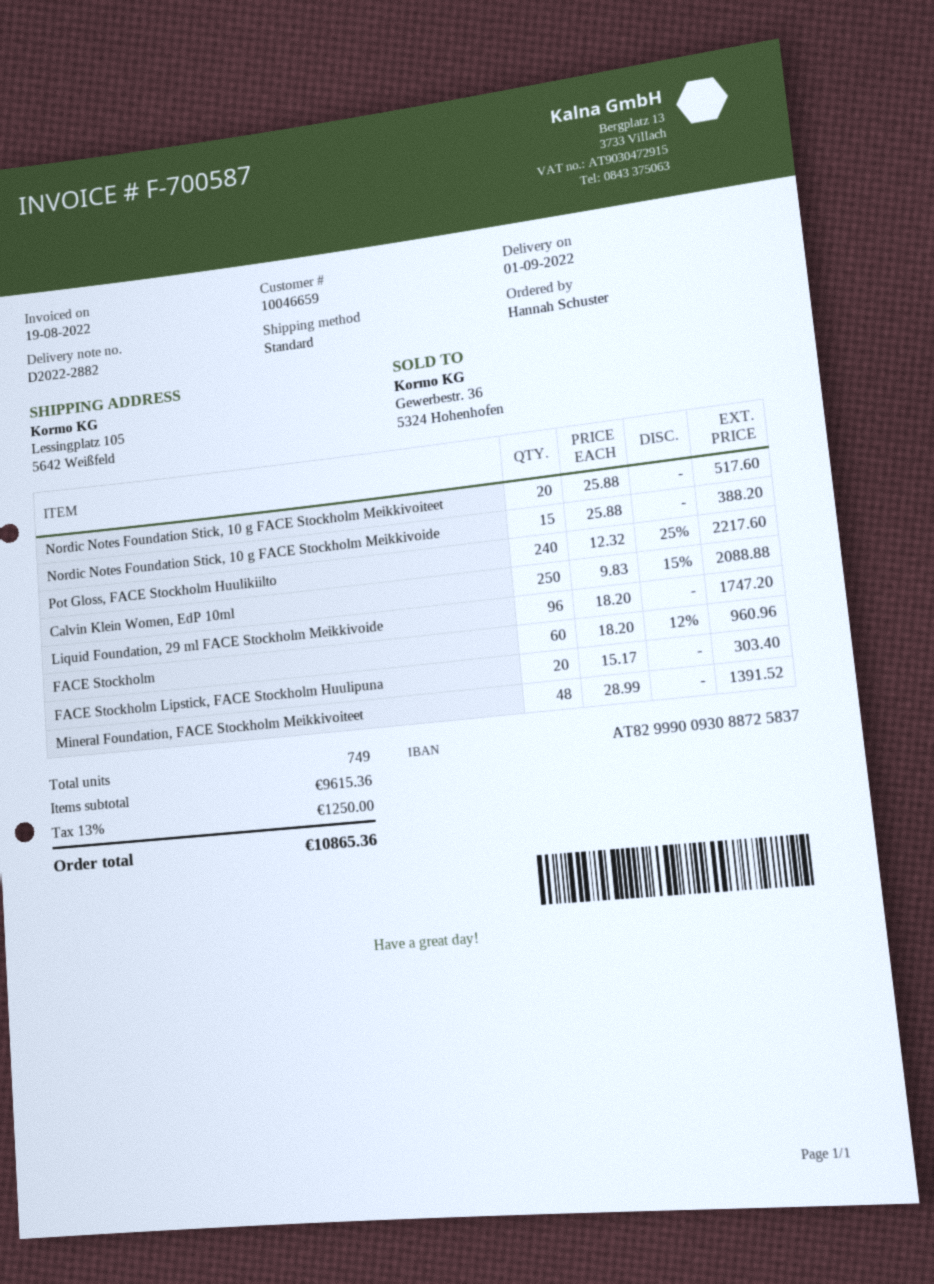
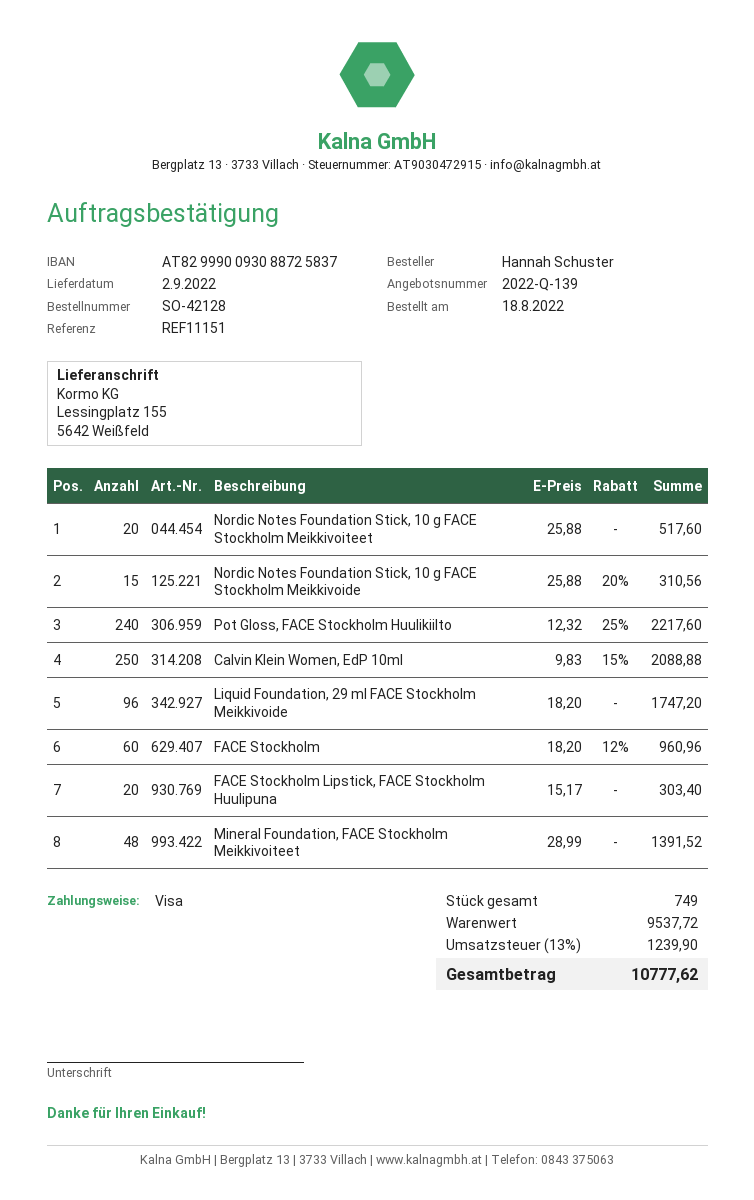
delivery date: 2022-09-01 -> 2022-09-02
ship to: Lessingplatz 105, 5642 Weißfeld -> Lessingplatz 155, 5642 Weißfeld
Nordic Notes Foundation Stick, 10 g FACE Stockholm Meikkivoide: 15 x 25.88 = 388.20 -> 15 x 25.88 - 20% = 310.56
subtotal: 9615.36 -> 9537.72
tax: 13% = 1250.00 -> 13% = 1239.90
total: 10865.36 -> 10777.62

